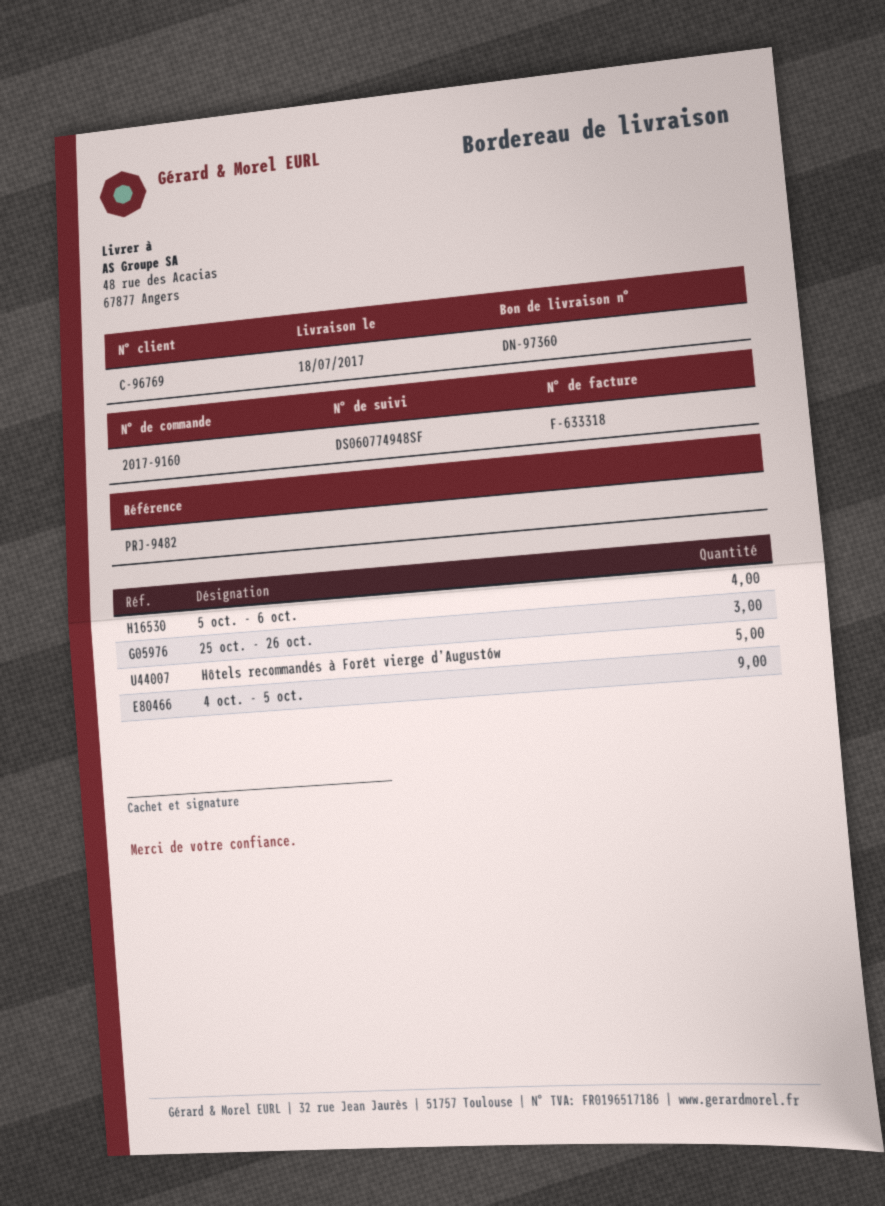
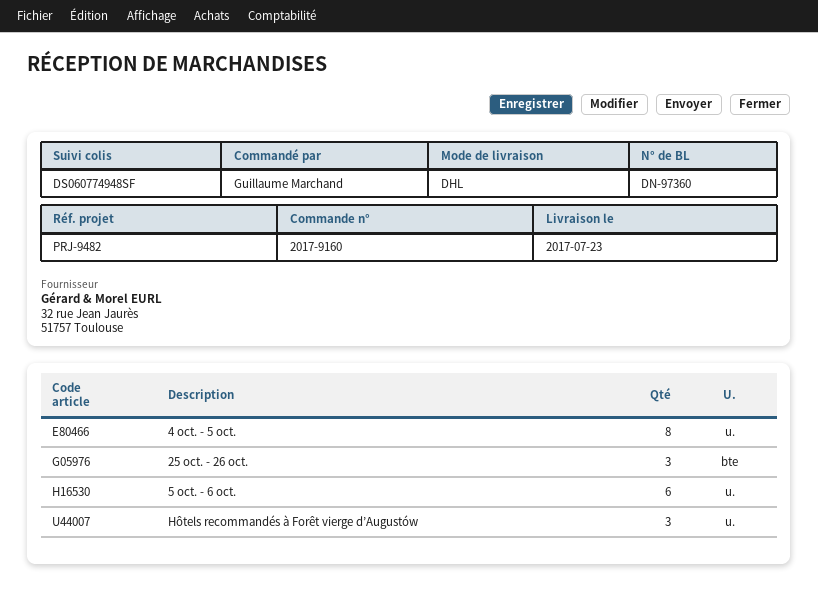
delivery date: 2017-07-18 -> 2017-07-23
5 oct. - 6 oct.: 4 -> 6
Hôtels recommandés à Forêt vierge d’Augustów: 5 -> 3
4 oct. - 5 oct.: 9 -> 8

